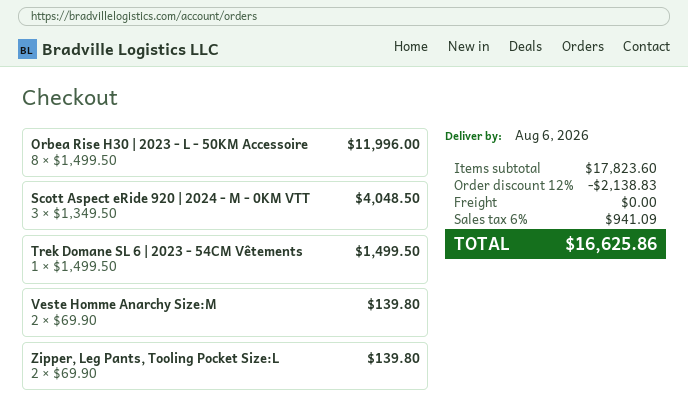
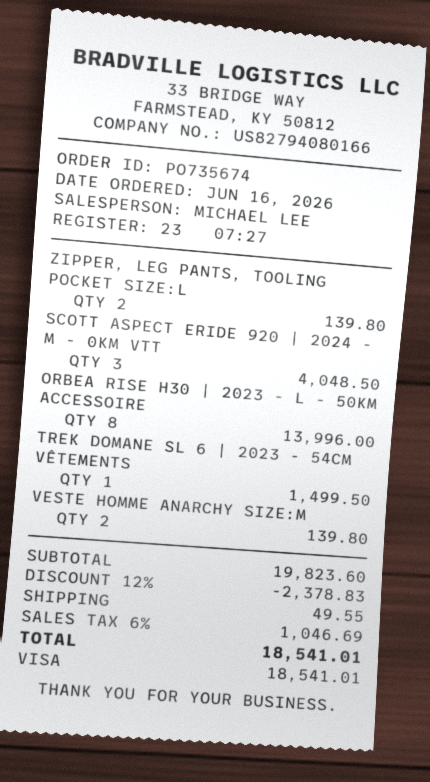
Orbea Rise H30 | 2023 - L - 50KM Accessoire: 8 for 11996.00 -> 8 for 13996.00
subtotal: 17823.60 -> 19823.60
discount: 12% = 2138.83 -> 12% = 2378.83
shipping: 0.00 -> 49.55
tax: 6% = 941.09 -> 6% = 1046.69
total: 16625.86 -> 18541.01

